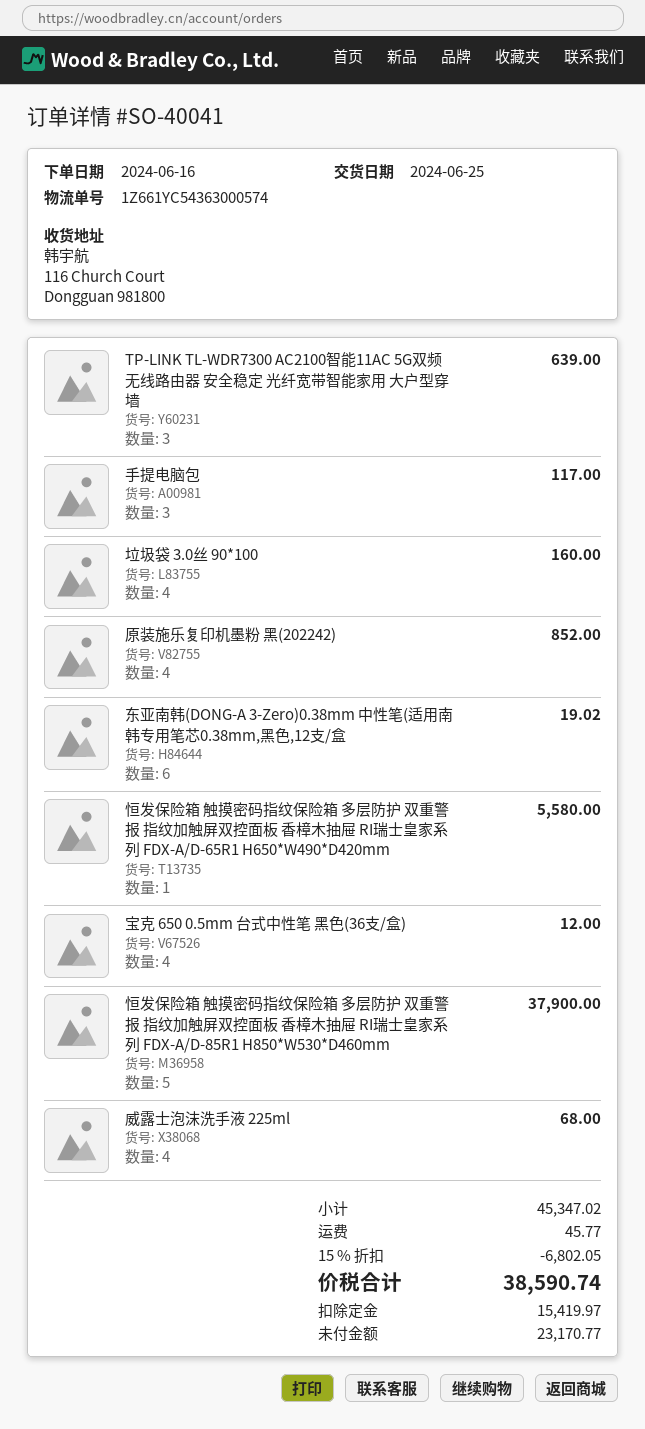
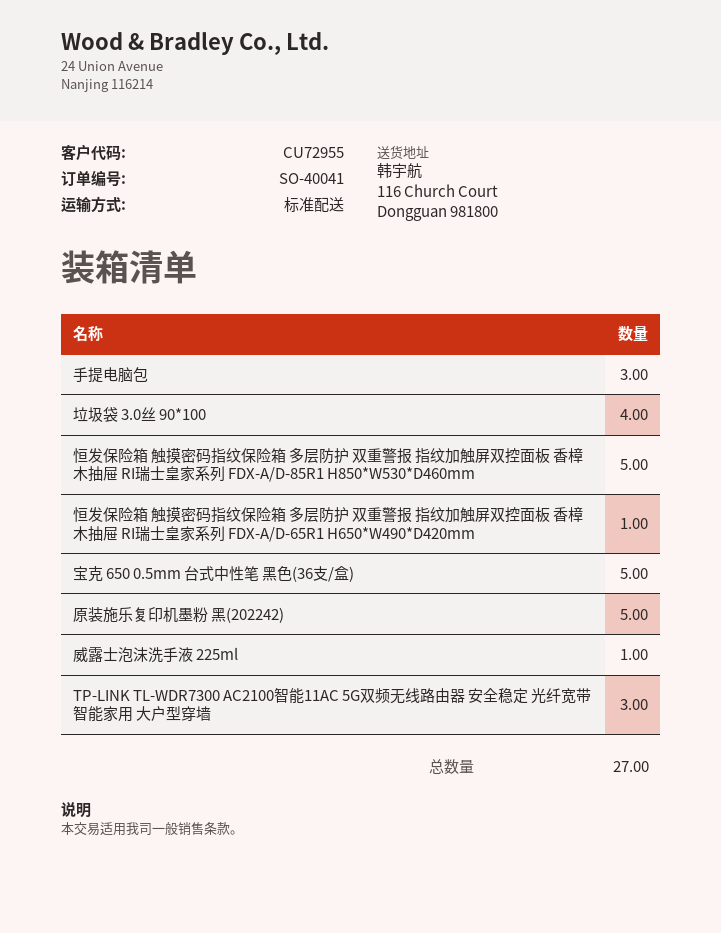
原装施乐复印机墨粉 黑(202242): 4 -> 5
东亚南韩(DONG-A 3-Zero)0.38mm 中性笔(适用南韩专用笔芯0.38mm,黑色,12支/盒: 6 -> none
宝克 650 0.5mm 台式中性笔 黑色(36支/盒): 4 -> 5
威露士泡沫洗手液 225ml: 4 -> 1

